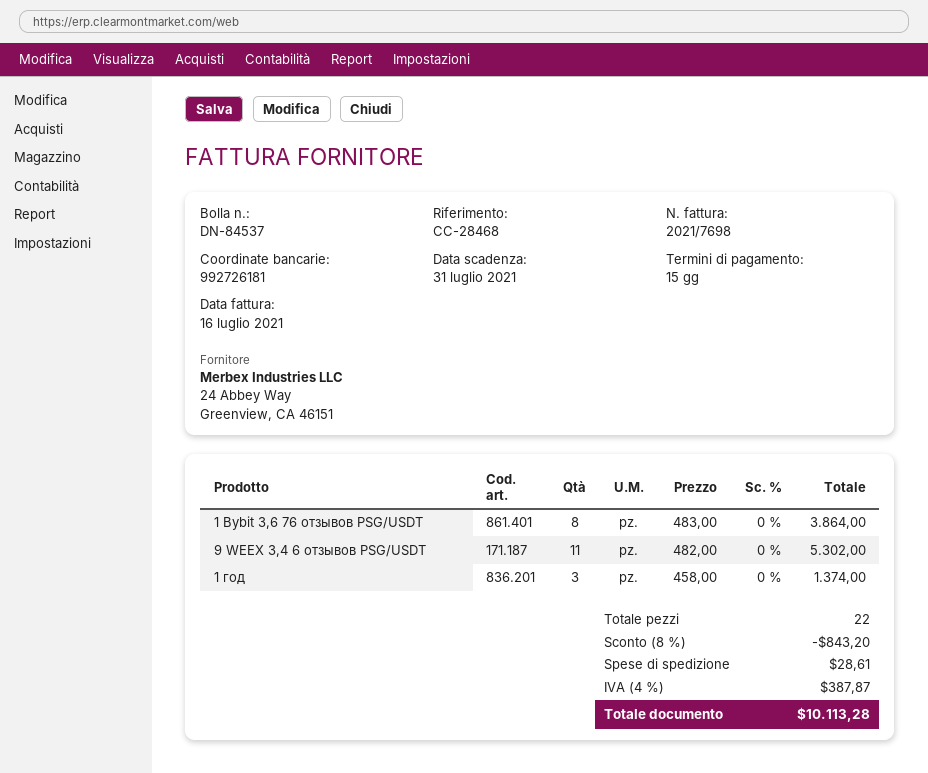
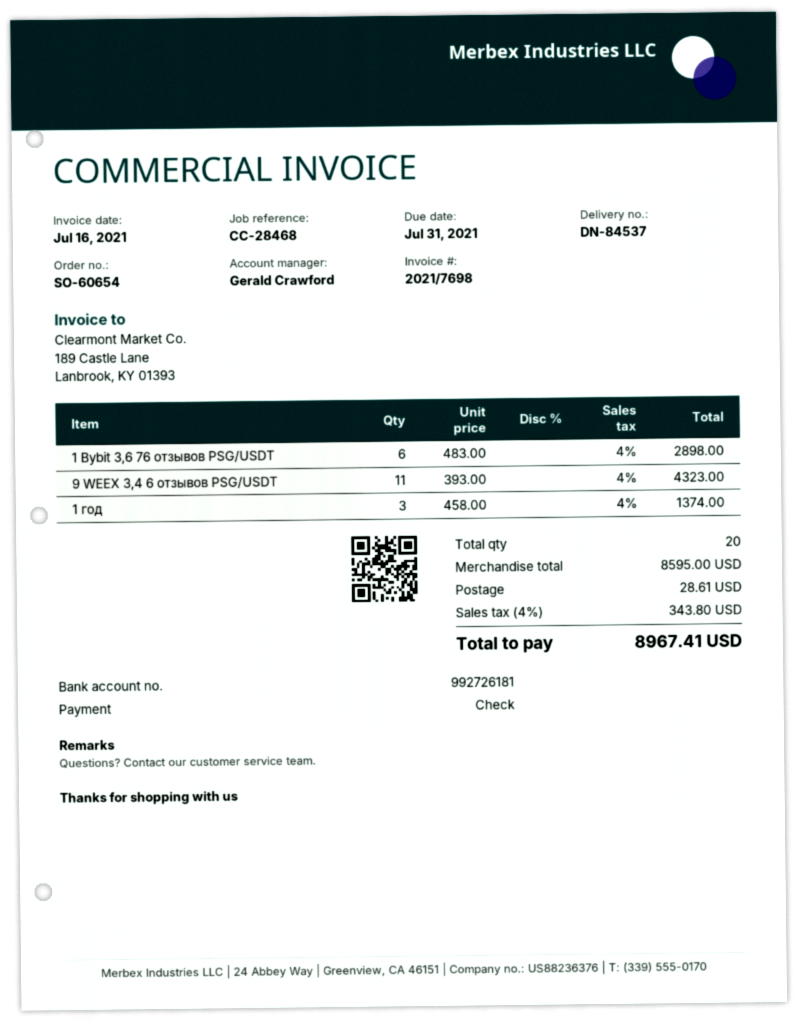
1 Bybit 3,6 76 отзывов PSG/USDT: 8 x 483.00 = 3864.00 -> 6 x 483.00 = 2898.00
9 WEEX 3,4 6 отзывов PSG/USDT: 11 x 482.00 = 5302.00 -> 11 x 393.00 = 4323.00
total quantity: 22 -> 20
discount: 8% = 843.20 -> none
tax: 4% = 387.87 -> 4% = 343.80
total: 10113.28 -> 8967.41

